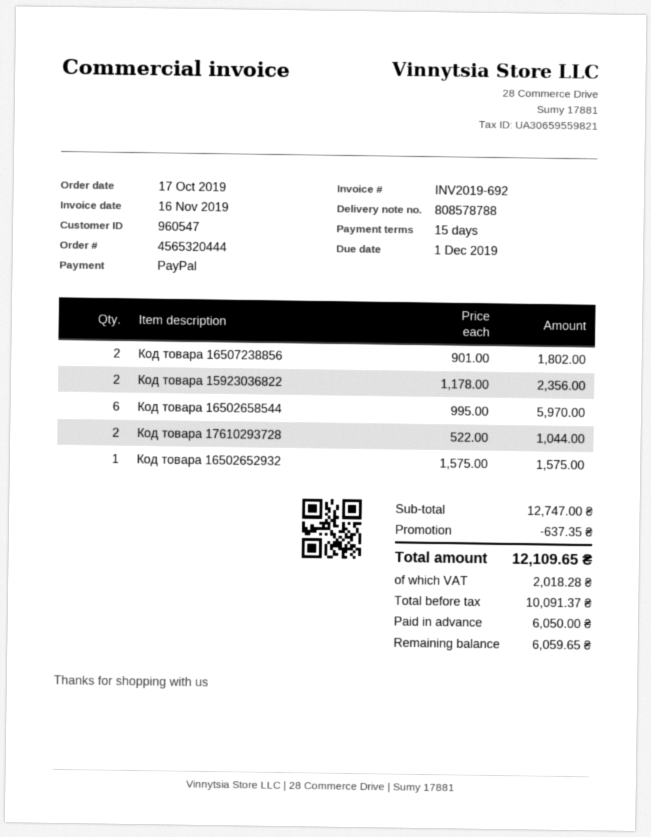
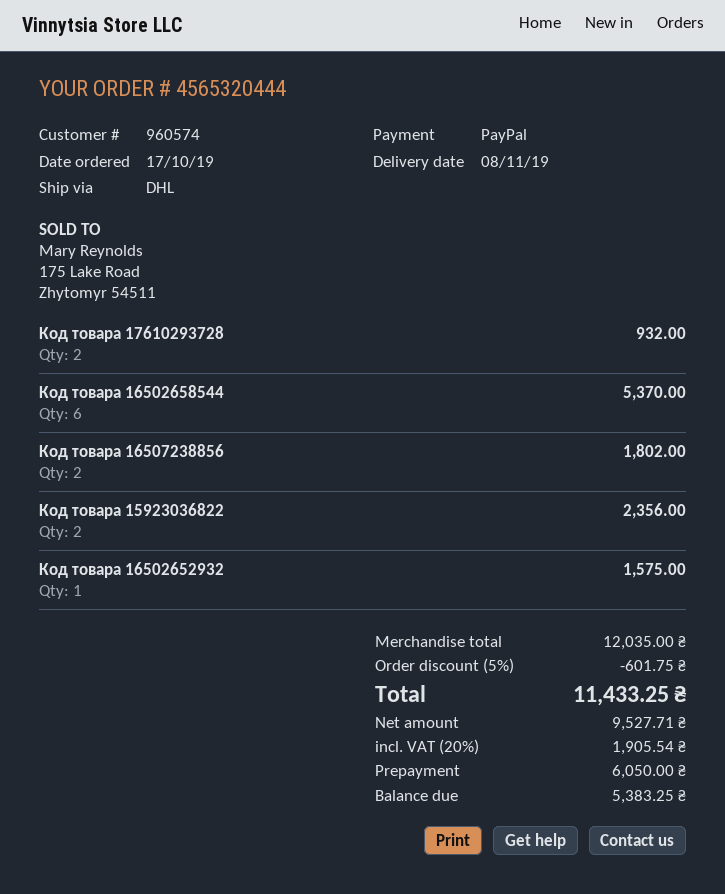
customer number: 960547 -> 960574
Код товара 16502658544: 6 for 5970.00 -> 6 for 5370.00
Код товара 17610293728: 2 for 1044.00 -> 2 for 932.00
subtotal: 12747.00 -> 12035.00
discount: 637.35 -> 601.75
net: 10091.37 -> 9527.71
tax: 2018.28 -> 1905.54
total: 12109.65 -> 11433.25
balance: 6059.65 -> 5383.25

